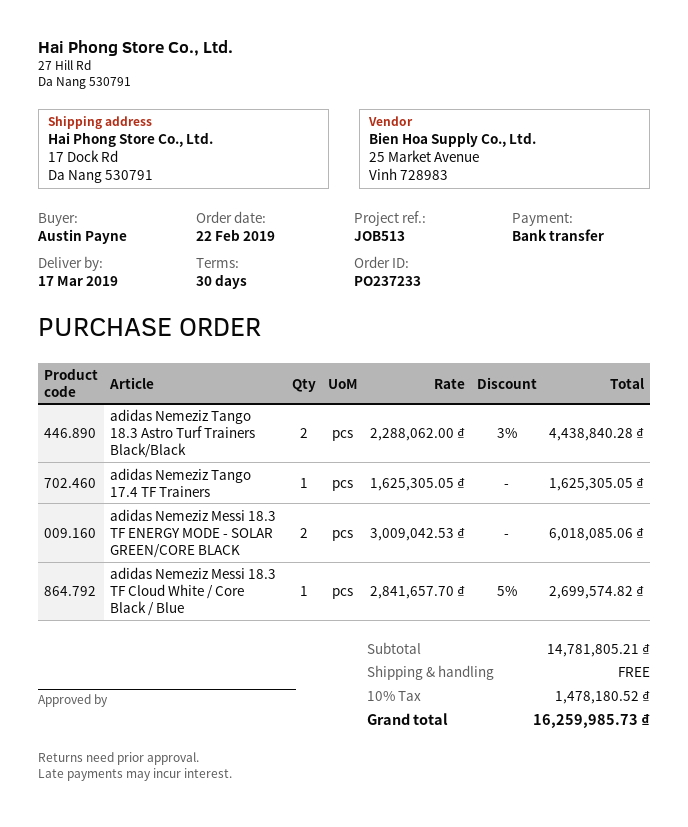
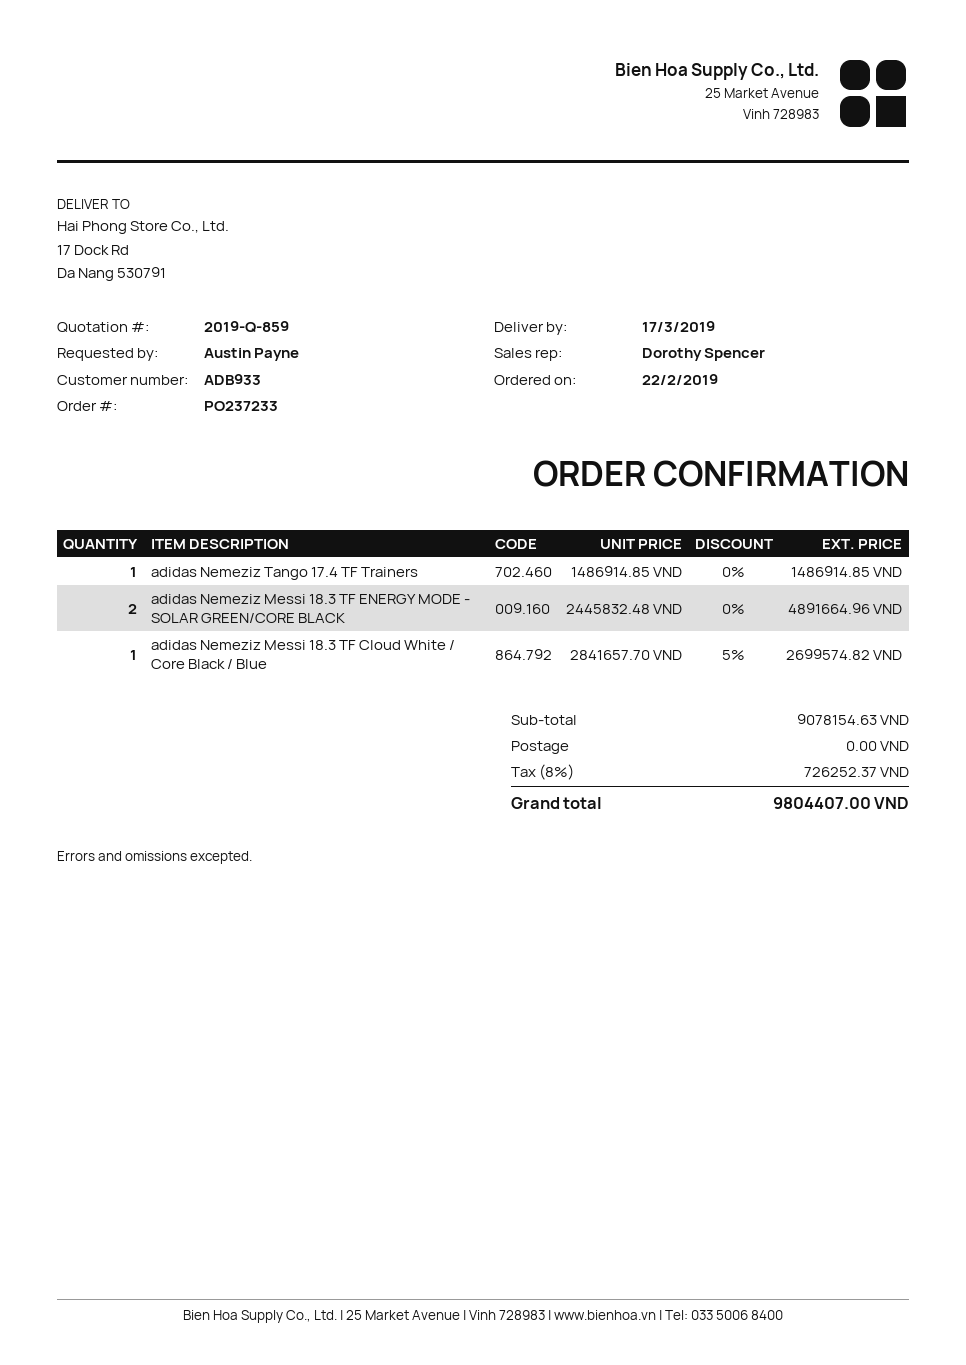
adidas Nemeziz Tango 18.3 Astro Turf Trainers Black/Black: 2 x 2288062.00 - 3% = 4438840.28 -> none
adidas Nemeziz Tango 17.4 TF Trainers: 1 x 1625305.05 = 1625305.05 -> 1 x 1486914.85 = 1486914.85
adidas Nemeziz Messi 18.3 TF ENERGY MODE - SOLAR GREEN/CORE BLACK: 2 x 3009042.53 = 6018085.06 -> 2 x 2445832.48 = 4891664.96
subtotal: 14781805.21 -> 9078154.63
tax: 10% = 1478180.52 -> 8% = 726252.37
total: 16259985.73 -> 9804407.00

